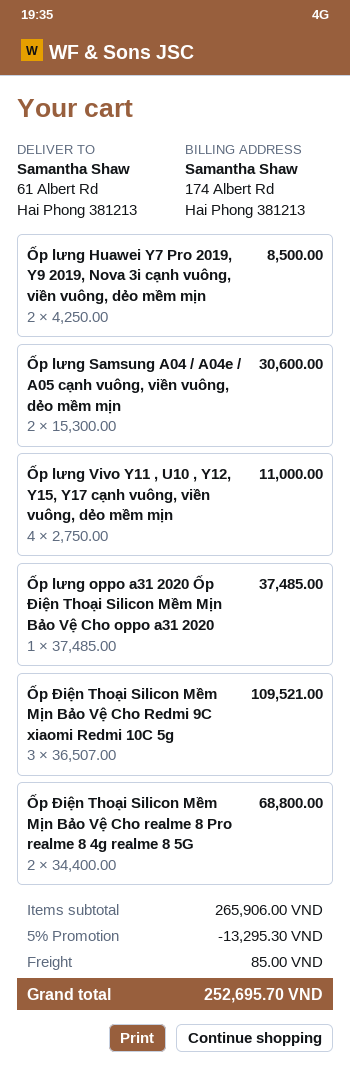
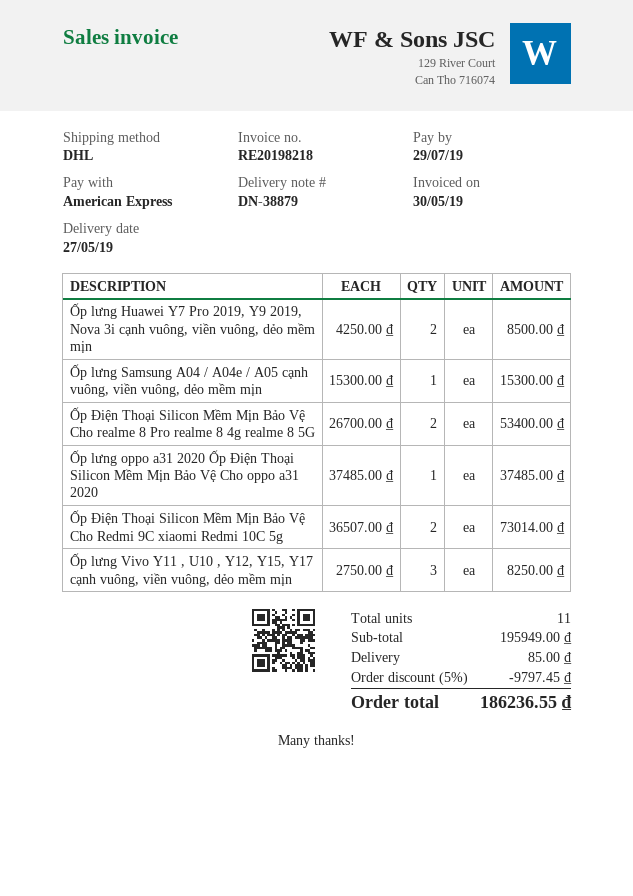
Ốp lưng Samsung A04 / A04e / A05 cạnh vuông, viền vuông, dẻo mềm mịn: 2 x 15300.00 = 30600.00 -> 1 x 15300.00 = 15300.00
Ốp lưng Vivo Y11 , U10 , Y12, Y15, Y17 cạnh vuông, viền vuông, dẻo mềm mịn: 4 x 2750.00 = 11000.00 -> 3 x 2750.00 = 8250.00
Ốp Điện Thoại Silicon Mềm Mịn Bảo Vệ Cho Redmi 9C xiaomi Redmi 10C 5g: 3 x 36507.00 = 109521.00 -> 2 x 36507.00 = 73014.00
Ốp Điện Thoại Silicon Mềm Mịn Bảo Vệ Cho realme 8 Pro realme 8 4g realme 8 5G: 2 x 34400.00 = 68800.00 -> 2 x 26700.00 = 53400.00
subtotal: 265906.00 -> 195949.00
discount: 5% = 13295.30 -> 5% = 9797.45
total: 252695.70 -> 186236.55

